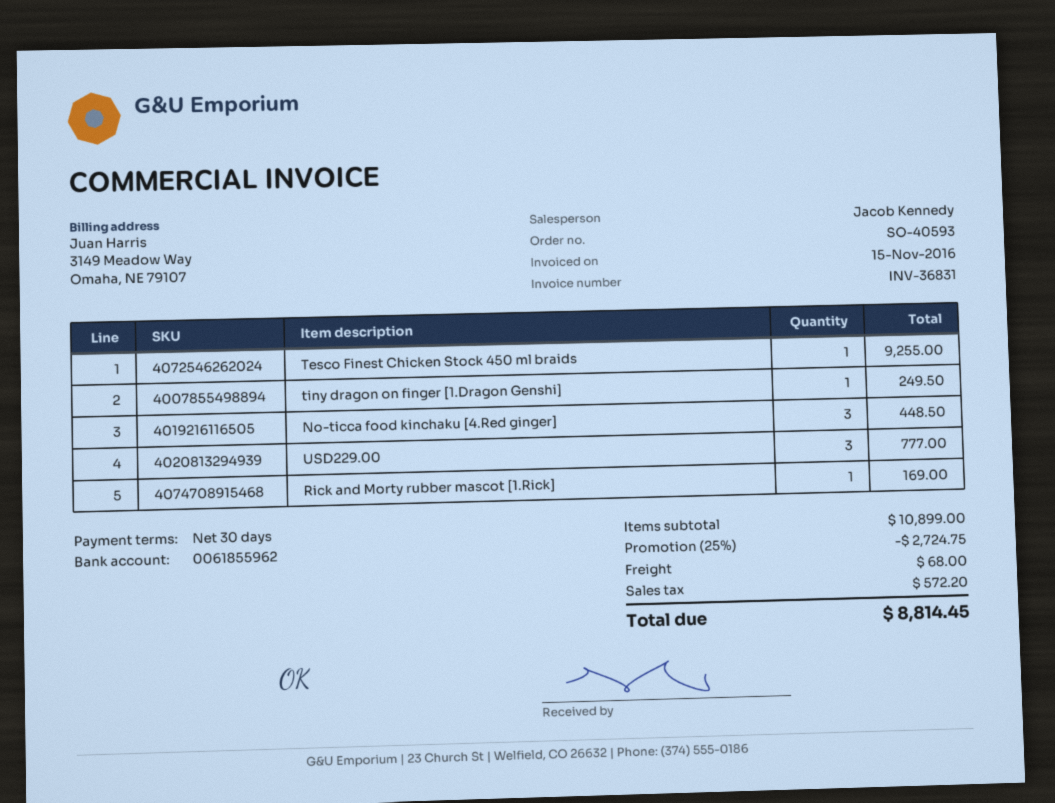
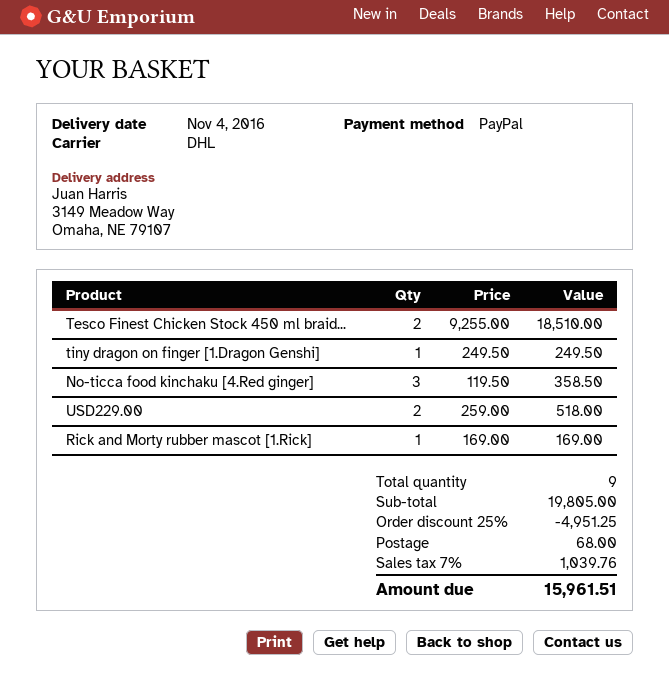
Tesco Finest Chicken Stock 450 ml braids: 1 for 9255.00 -> 2 for 18510.00
No-ticca food kinchaku [4.Red ginger]: 3 for 448.50 -> 3 for 358.50
USD229.00: 3 for 777.00 -> 2 for 518.00
subtotal: 10899.00 -> 19805.00
discount: 25% = 2724.75 -> 25% = 4951.25
tax: 572.20 -> 1039.76
total: 8814.45 -> 15961.51

